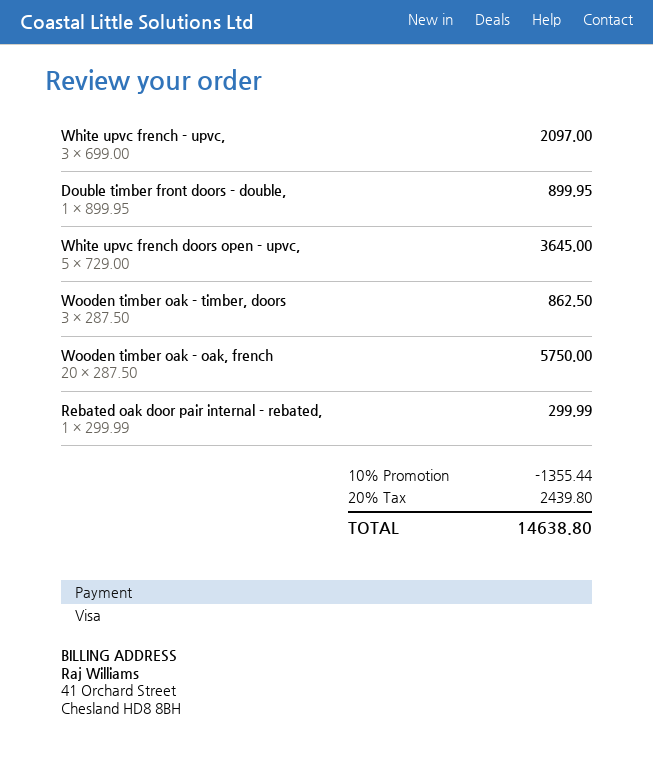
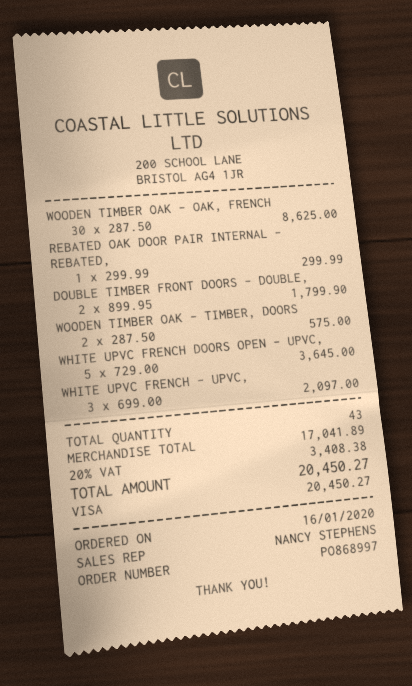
Double timber front doors - double,: 1 x 899.95 = 899.95 -> 2 x 899.95 = 1799.90
Wooden timber oak - timber, doors: 3 x 287.50 = 862.50 -> 2 x 287.50 = 575.00
Wooden timber oak - oak, french: 20 x 287.50 = 5750.00 -> 30 x 287.50 = 8625.00
discount: 10% = 1355.44 -> none
tax: 20% = 2439.80 -> 20% = 3408.38
total: 14638.80 -> 20450.27

